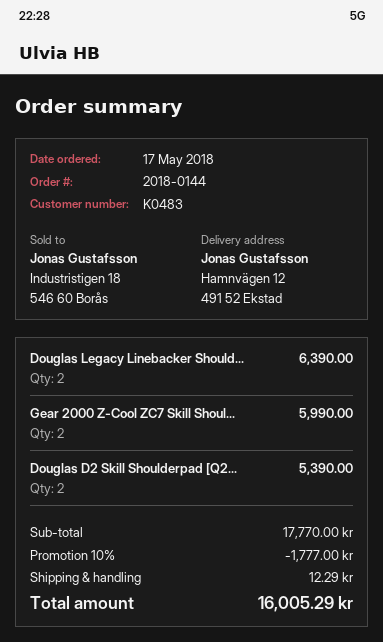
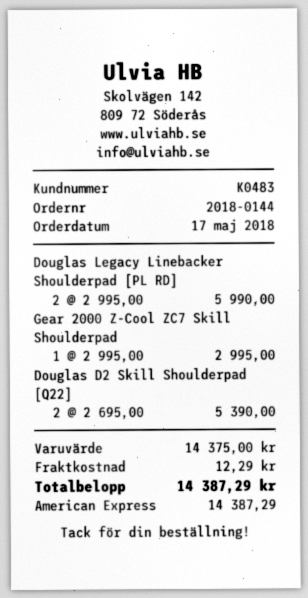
Douglas Legacy Linebacker Should...: 2 for 6390.00 -> 2 for 5990.00
Gear 2000 Z-Cool ZC7 Skill Shoul...: 2 for 5990.00 -> 1 for 2995.00
subtotal: 17770.00 -> 14375.00
discount: 10% = 1777.00 -> none
total: 16005.29 -> 14387.29

